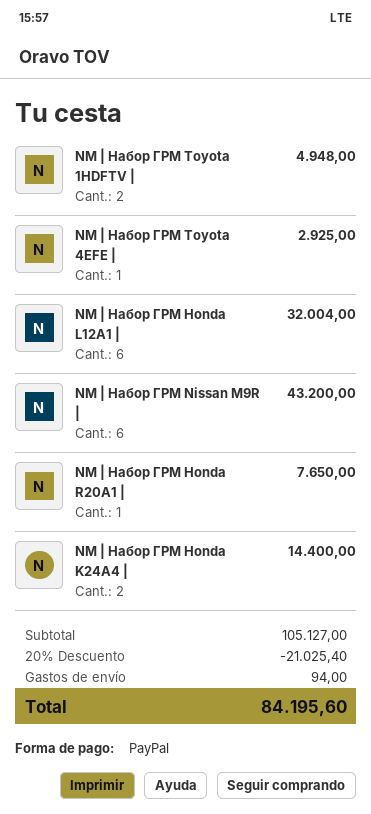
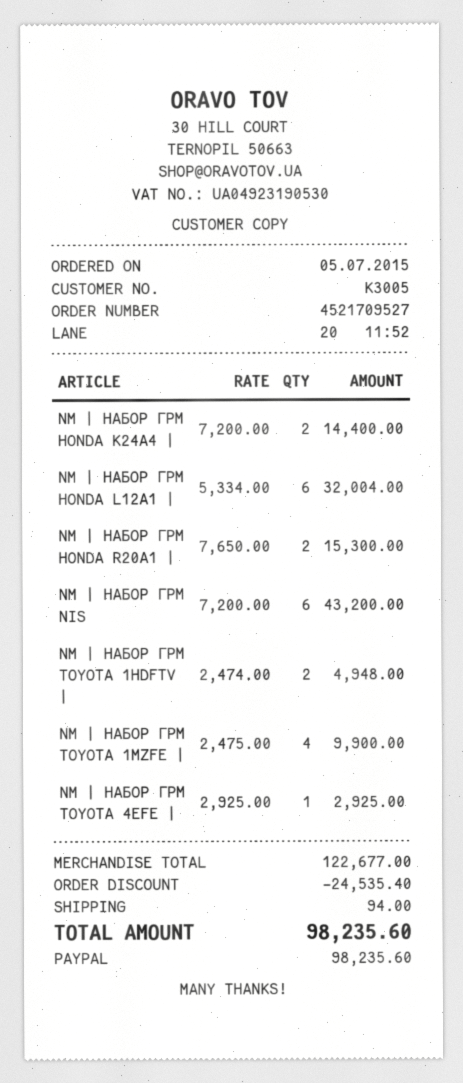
NM | Набор ГРМ Honda R20A1 |: 1 for 7650.00 -> 2 for 15300.00
NM | НАБОР ГРМ TOYOTA 1MZFE |: none -> 4 for 9900.00
subtotal: 105127.00 -> 122677.00
discount: 21025.40 -> 24535.40
total: 84195.60 -> 98235.60

